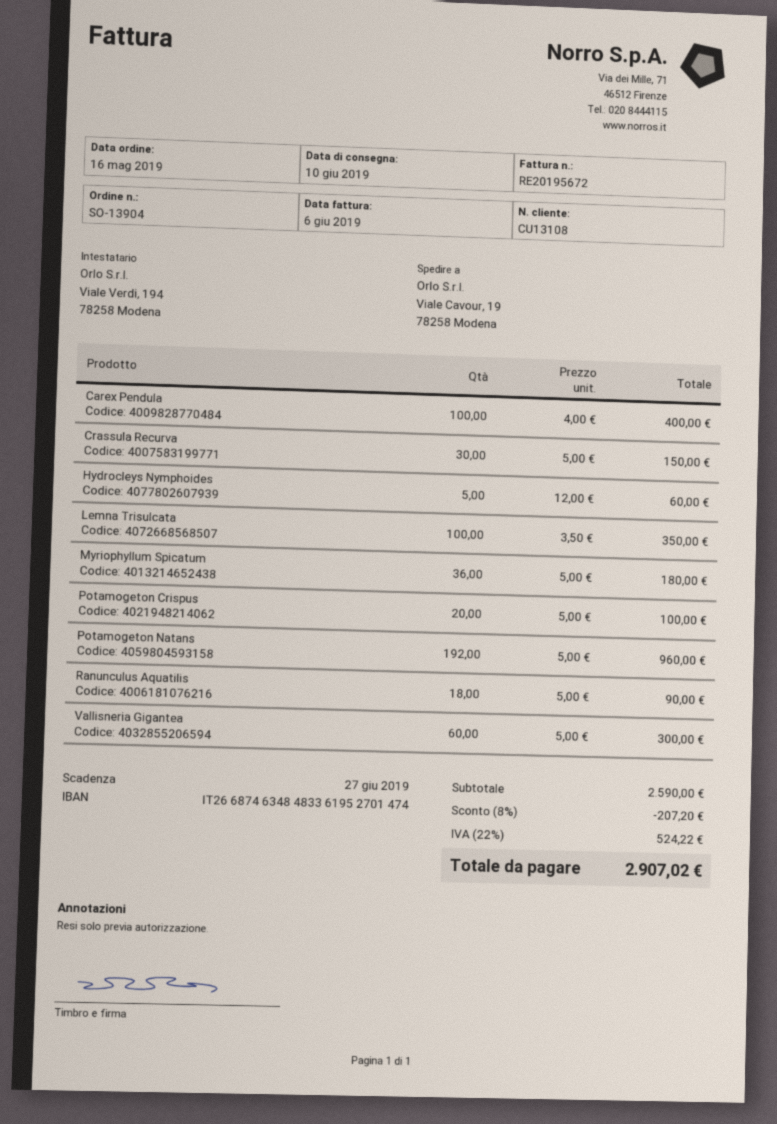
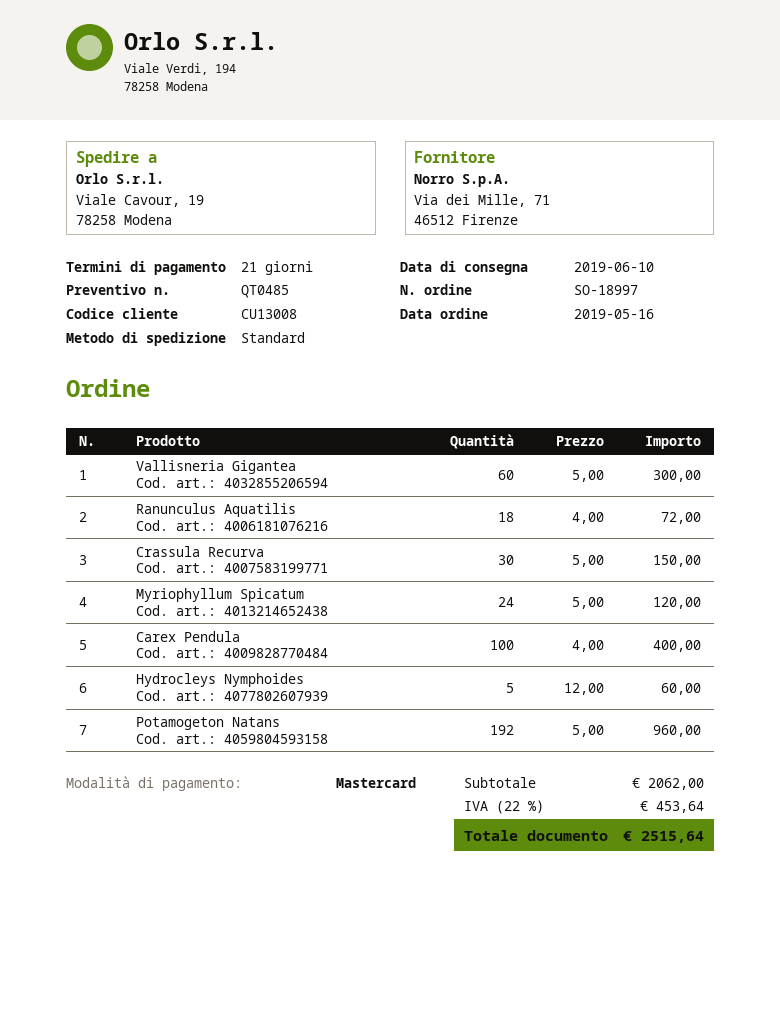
order number: SO-13904 -> SO-18997
customer number: CU13108 -> CU13008
Lemna Trisulcata: 100 x 3.50 = 350.00 -> none
Myriophyllum Spicatum: 36 x 5.00 = 180.00 -> 24 x 5.00 = 120.00
Potamogeton Crispus: 20 x 5.00 = 100.00 -> none
Ranunculus Aquatilis: 18 x 5.00 = 90.00 -> 18 x 4.00 = 72.00
subtotal: 2590.00 -> 2062.00
discount: 8% = 207.20 -> none
tax: 22% = 524.22 -> 22% = 453.64
total: 2907.02 -> 2515.64

